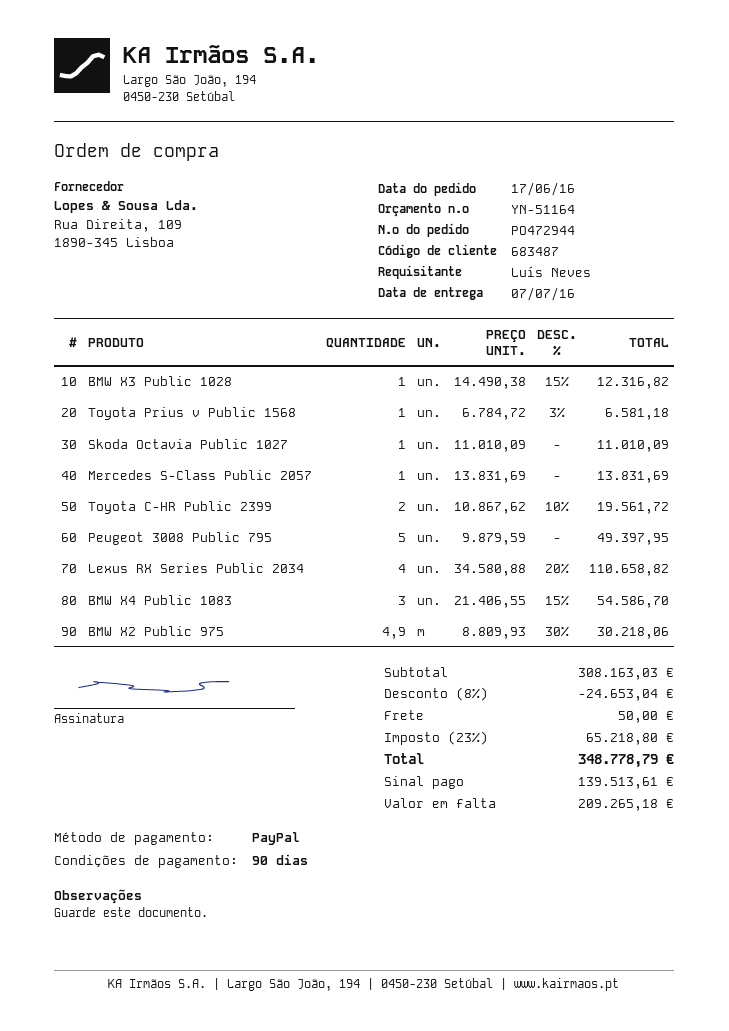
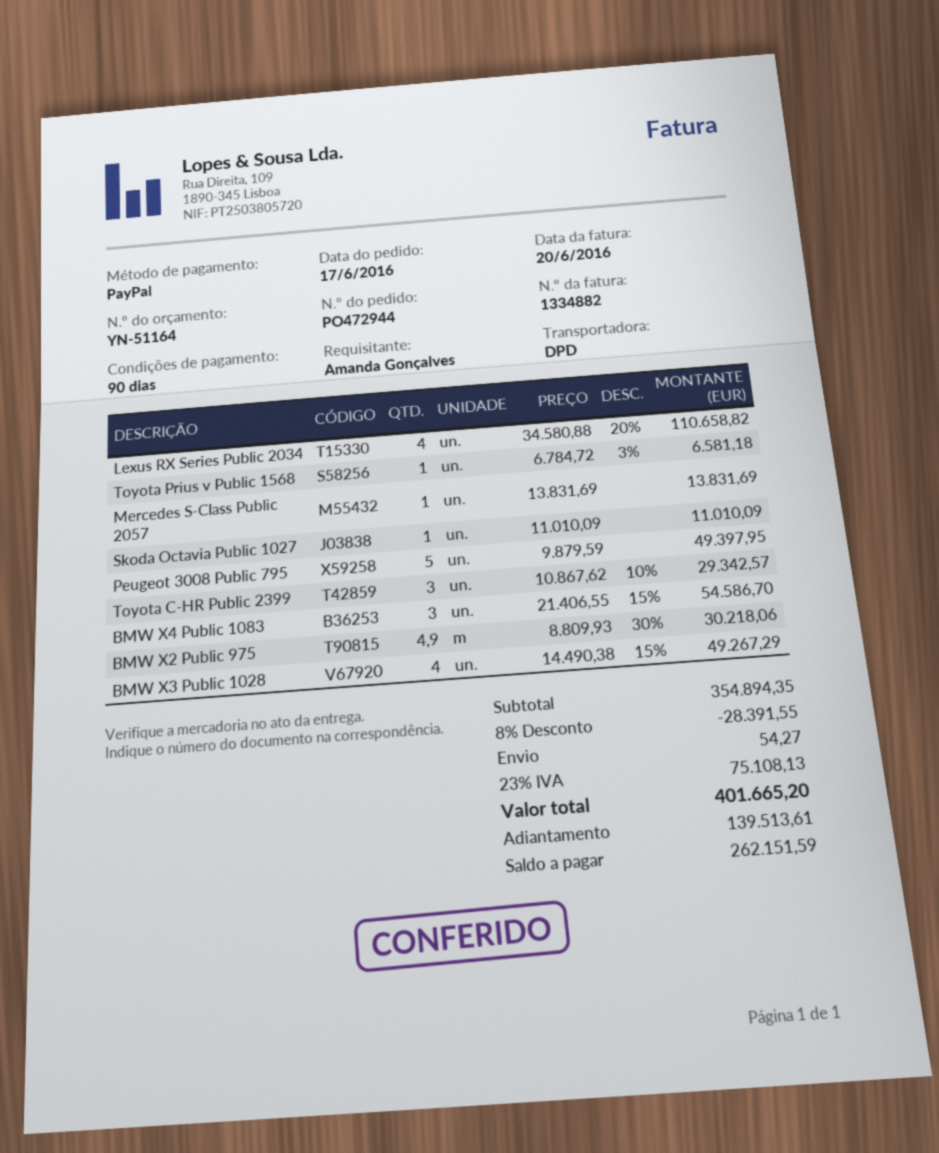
ordered by: Luís Neves -> Amanda Gonçalves
BMW X3 Public 1028: 1 x 14490.38 - 15% = 12316.82 -> 4 x 14490.38 - 15% = 49267.29
Toyota C-HR Public 2399: 2 x 10867.62 - 10% = 19561.72 -> 3 x 10867.62 - 10% = 29342.57
subtotal: 308163.03 -> 354894.35
discount: 8% = 24653.04 -> 8% = 28391.55
shipping: 50.00 -> 54.27
tax: 23% = 65218.80 -> 23% = 75108.13
total: 348778.79 -> 401665.20
balance: 209265.18 -> 262151.59

